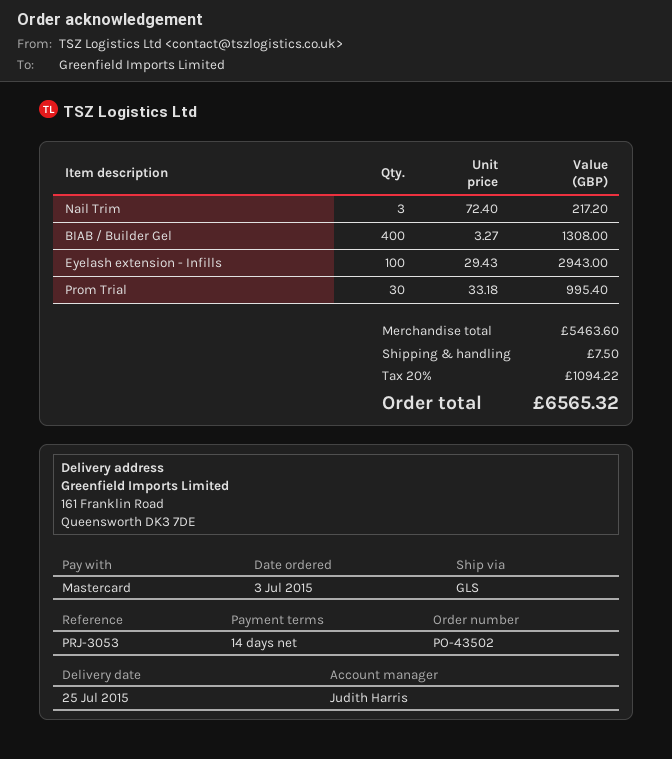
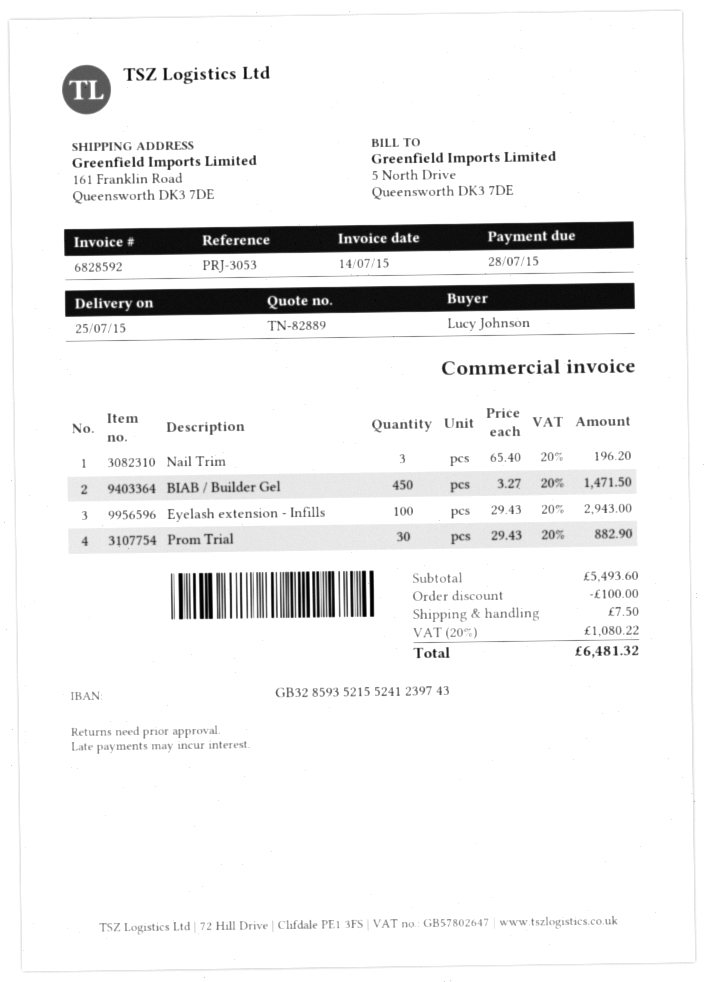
Nail Trim: 3 x 72.40 = 217.20 -> 3 x 65.40 = 196.20
BIAB / Builder Gel: 400 x 3.27 = 1308.00 -> 450 x 3.27 = 1471.50
Prom Trial: 30 x 33.18 = 995.40 -> 30 x 29.43 = 882.90
subtotal: 5463.60 -> 5493.60
discount: none -> 100.00
tax: 20% = 1094.22 -> 20% = 1080.22
total: 6565.32 -> 6481.32

